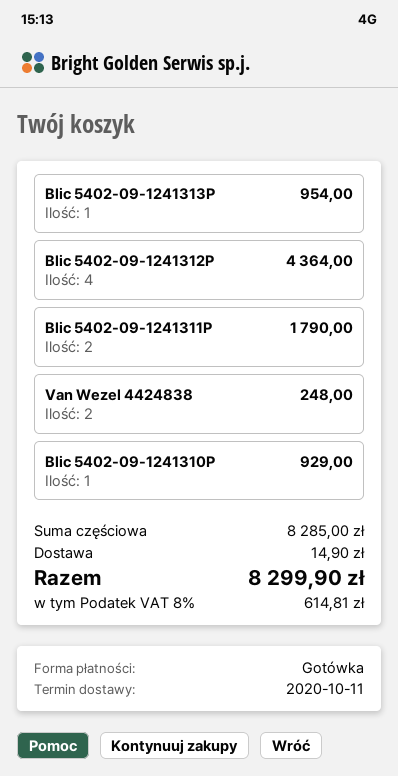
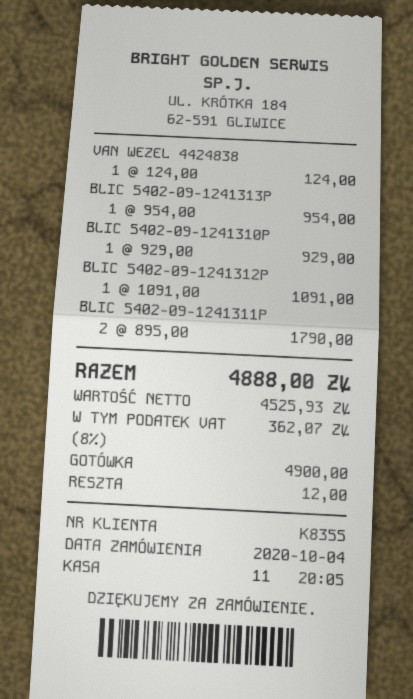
Blic 5402-09-1241312P: 4 for 4364.00 -> 1 for 1091.00
Van Wezel 4424838: 2 for 248.00 -> 1 for 124.00
shipping: 14.90 -> none
tax: 8% = 614.81 -> 8% = 362.07
total: 8299.90 -> 4888.00

